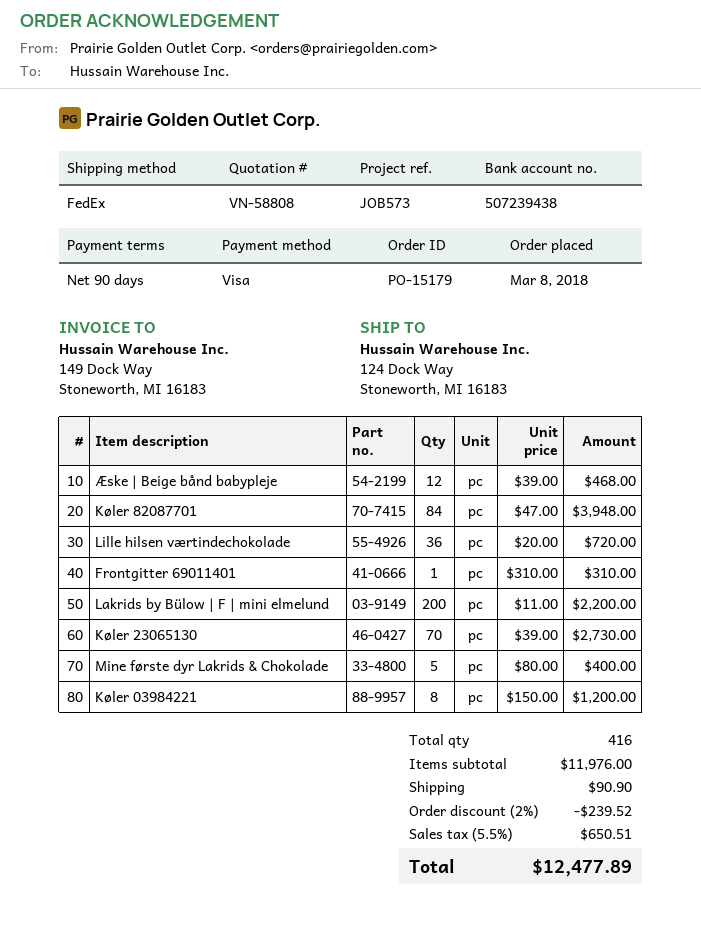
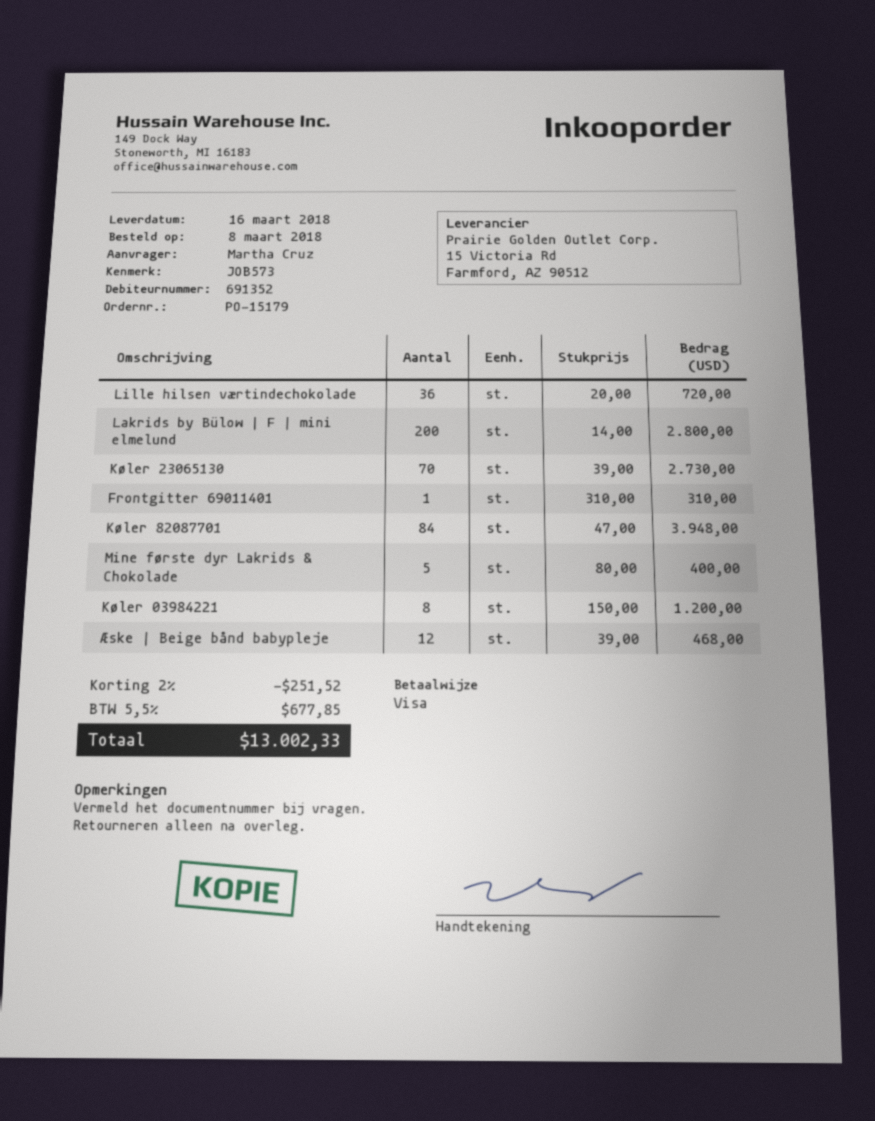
Lakrids by Bülow | F | mini elmelund: 200 x 11.00 = 2200.00 -> 200 x 14.00 = 2800.00
discount: 2% = 239.52 -> 2% = 251.52
shipping: 90.90 -> none
tax: 5.5% = 650.51 -> 5.5% = 677.85
total: 12477.89 -> 13002.33

